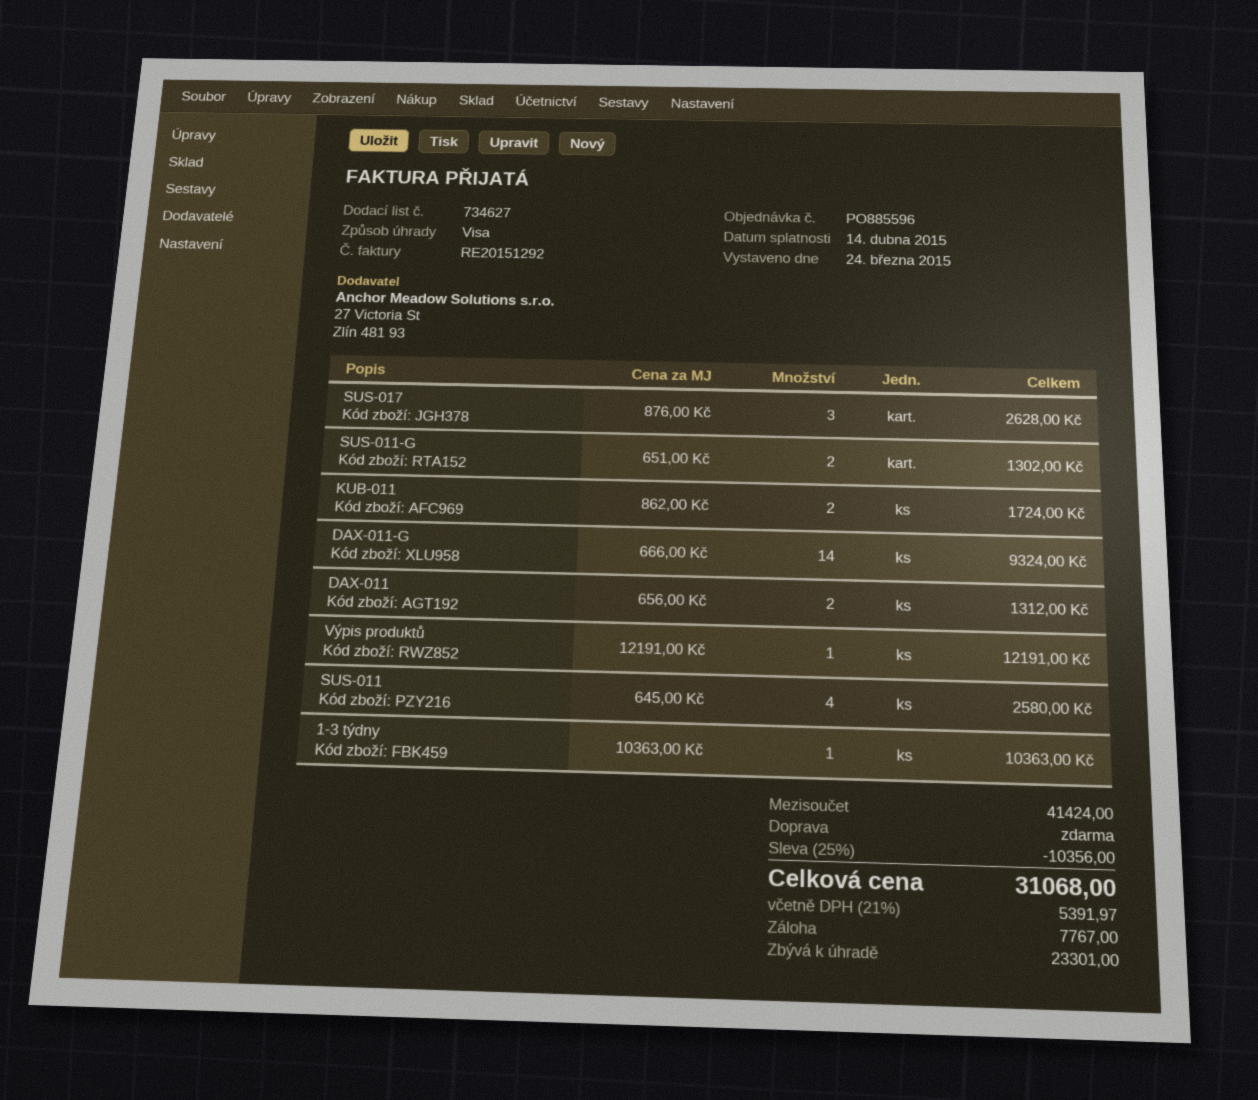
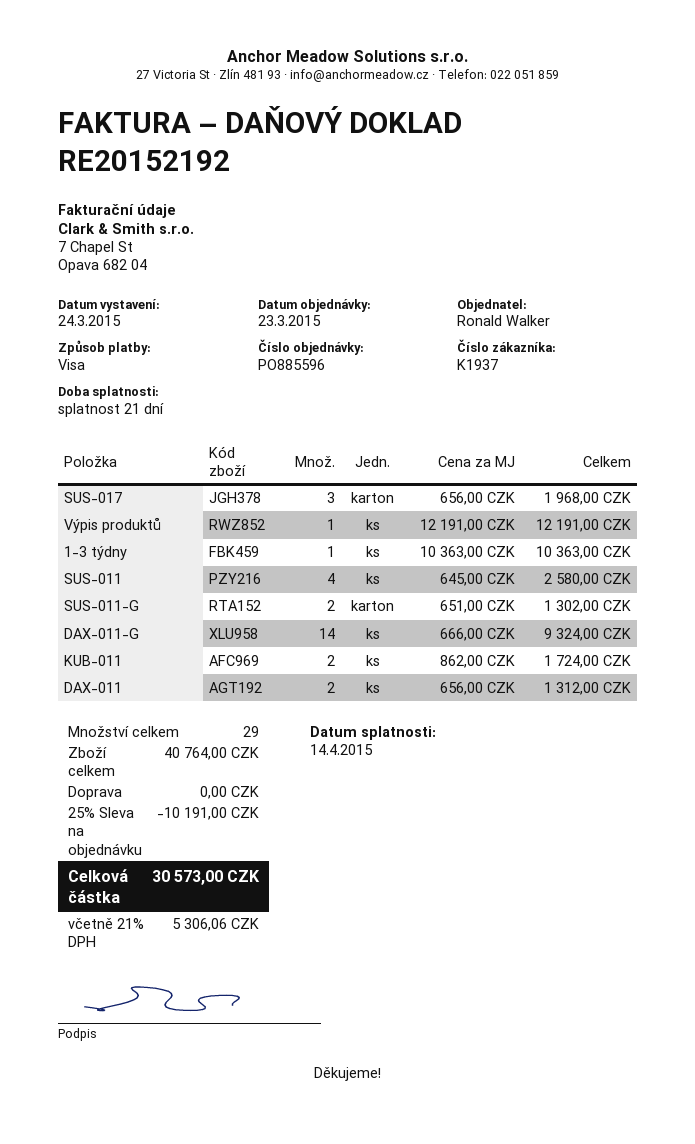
invoice number: RE20151292 -> RE20152192
SUS-017: 3 x 876.00 = 2628.00 -> 3 x 656.00 = 1968.00
subtotal: 41424.00 -> 40764.00
discount: 25% = 10356.00 -> 25% = 10191.00
tax: 21% = 5391.97 -> 21% = 5306.06
total: 31068.00 -> 30573.00

